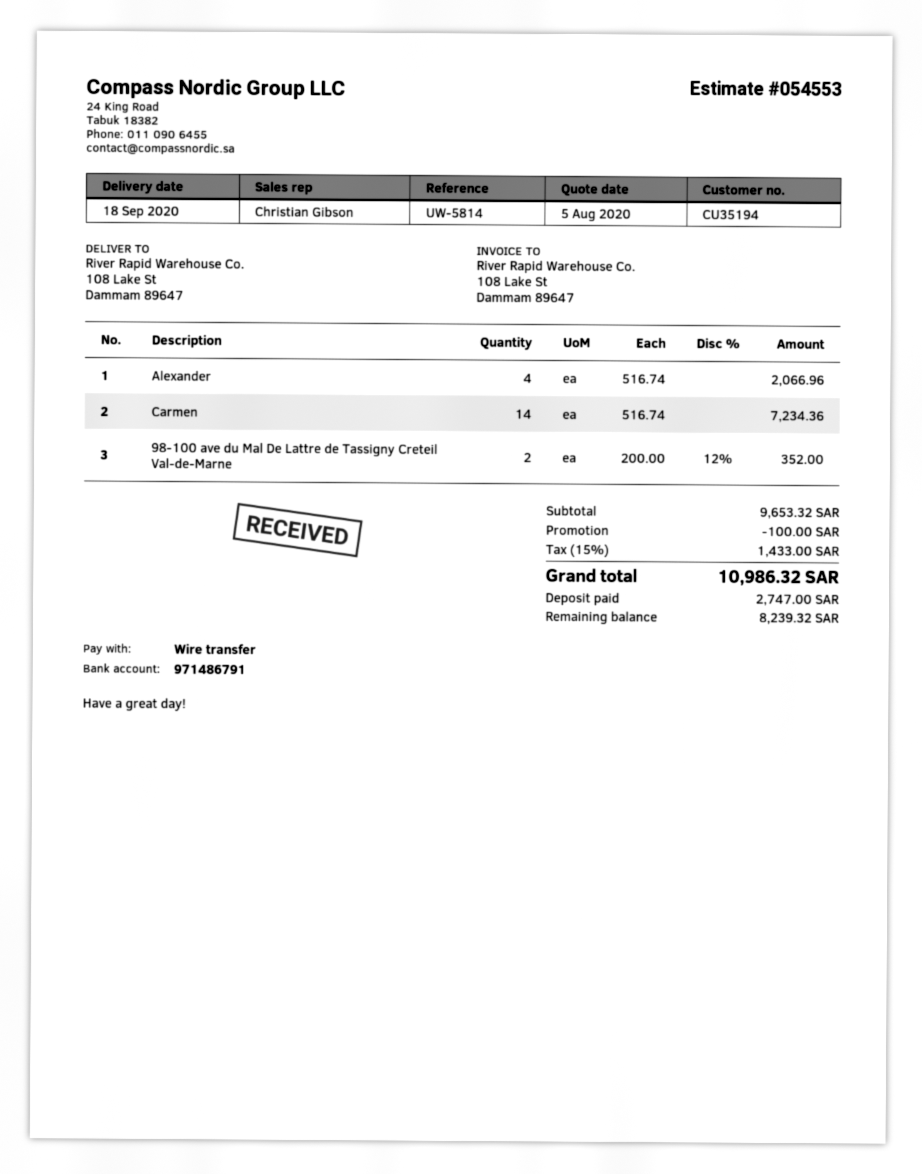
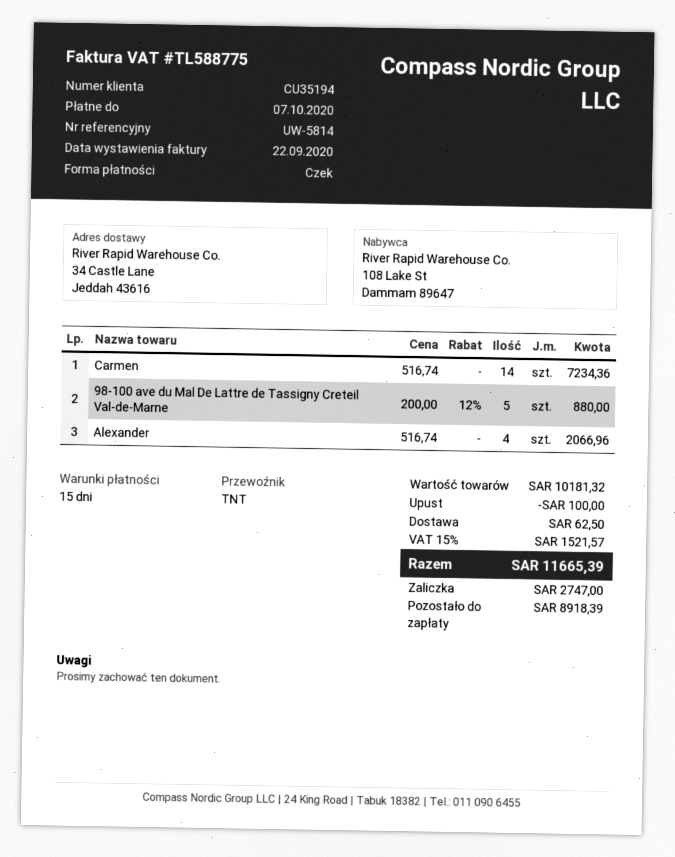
payment method: bank transfer -> cheque
ship to: 108 Lake St, Dammam 89647 -> 34 Castle Lane, Jeddah 43616
98-100 ave du Mal De Lattre de Tassigny Creteil Val-de-Marne: 2 x 200.00 - 12% = 352.00 -> 5 x 200.00 - 12% = 880.00
subtotal: 9653.32 -> 10181.32
shipping: none -> 62.50
tax: 15% = 1433.00 -> 15% = 1521.57
total: 10986.32 -> 11665.39
balance: 8239.32 -> 8918.39

